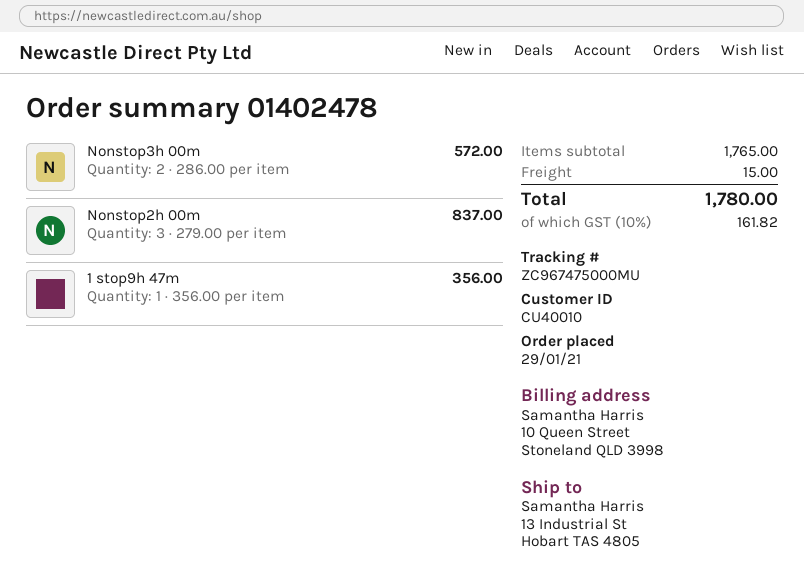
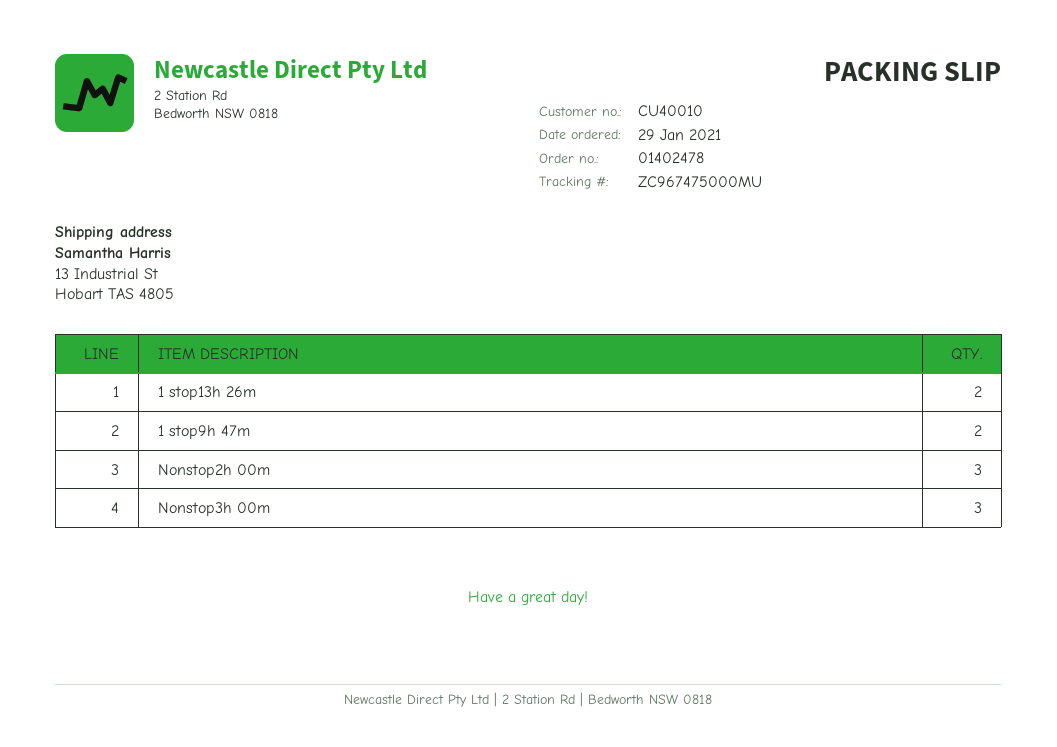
Nonstop3h 00m: 2 -> 3
1 stop9h 47m: 1 -> 2
1 stop13h 26m: none -> 2

